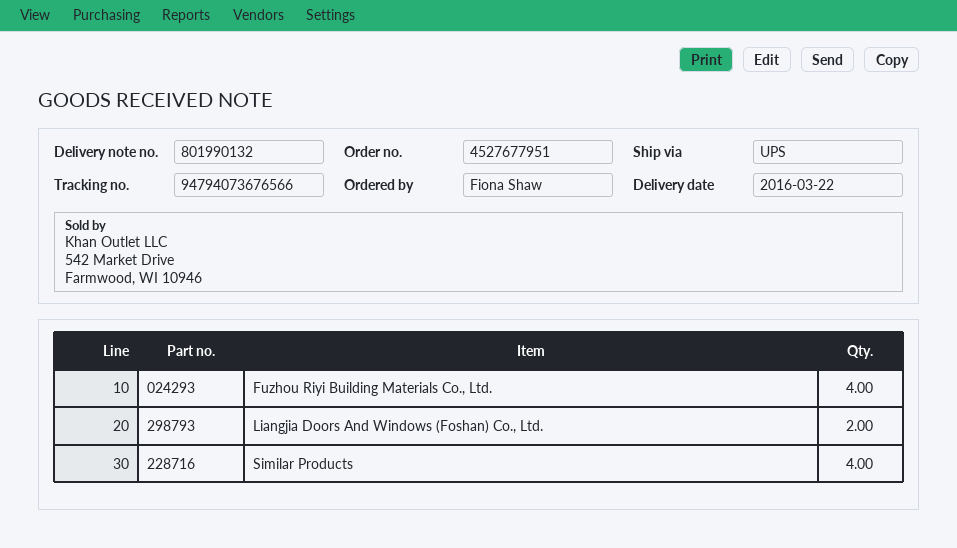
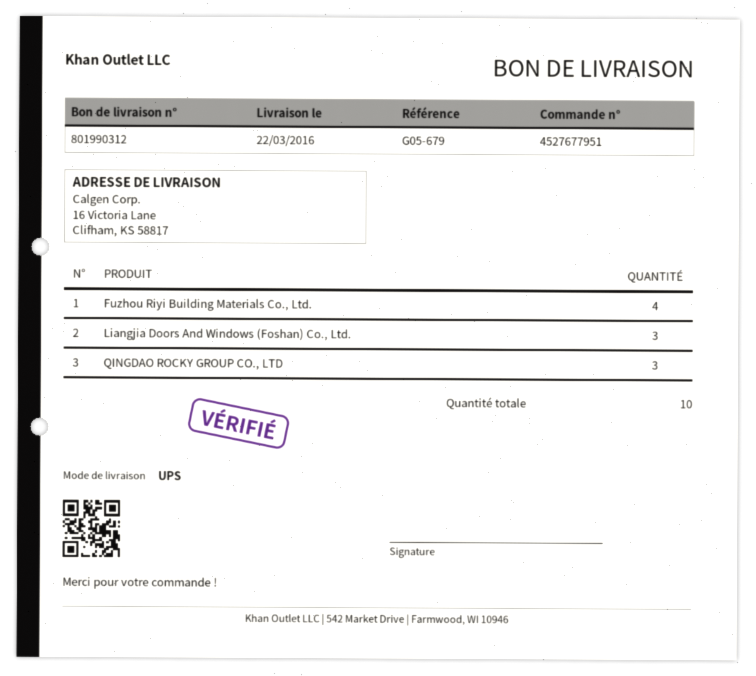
delivery note number: 801990132 -> 801990312
Liangjia Doors And Windows (Foshan) Co., Ltd.: 2 -> 3
Similar Products: 4 -> none
QINGDAO ROCKY GROUP CO., LTD: none -> 3

